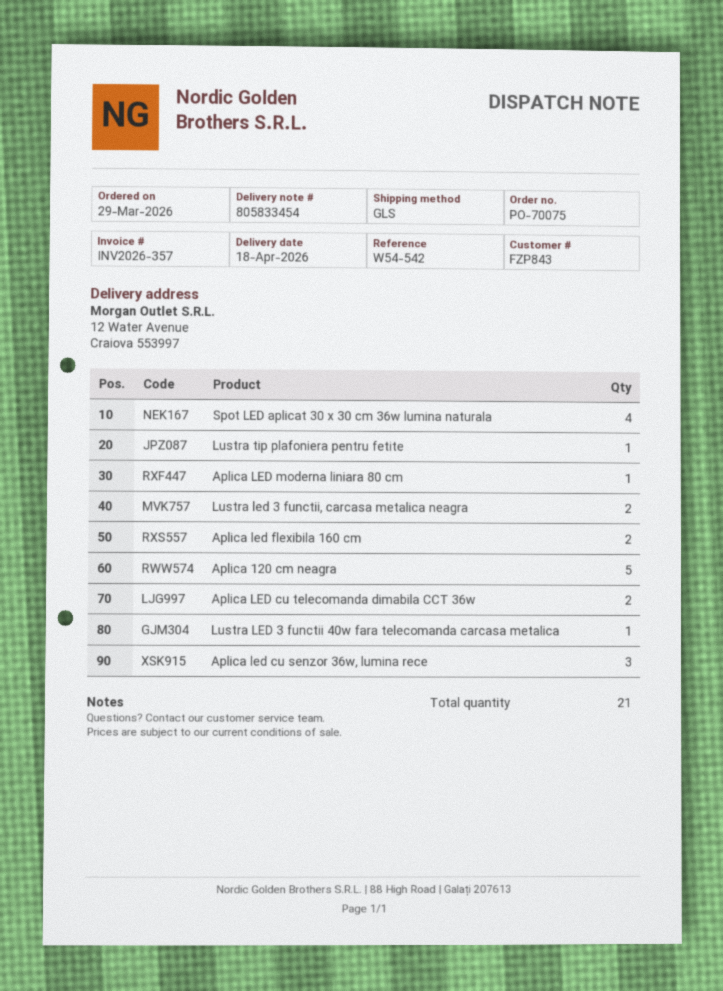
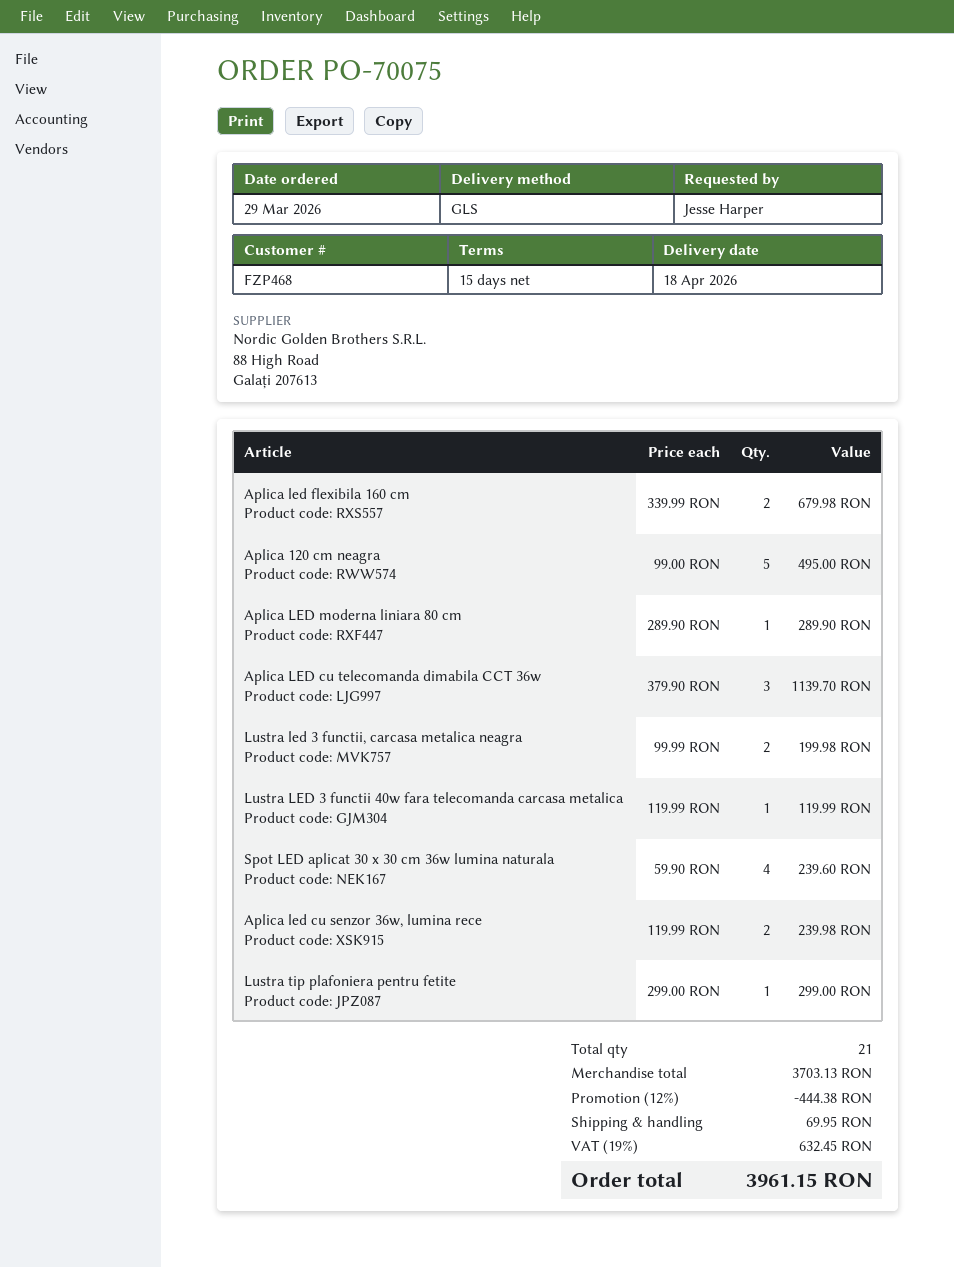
customer number: FZP843 -> FZP468
Aplica LED cu telecomanda dimabila CCT 36w: 2 -> 3
Aplica led cu senzor 36w, lumina rece: 3 -> 2

